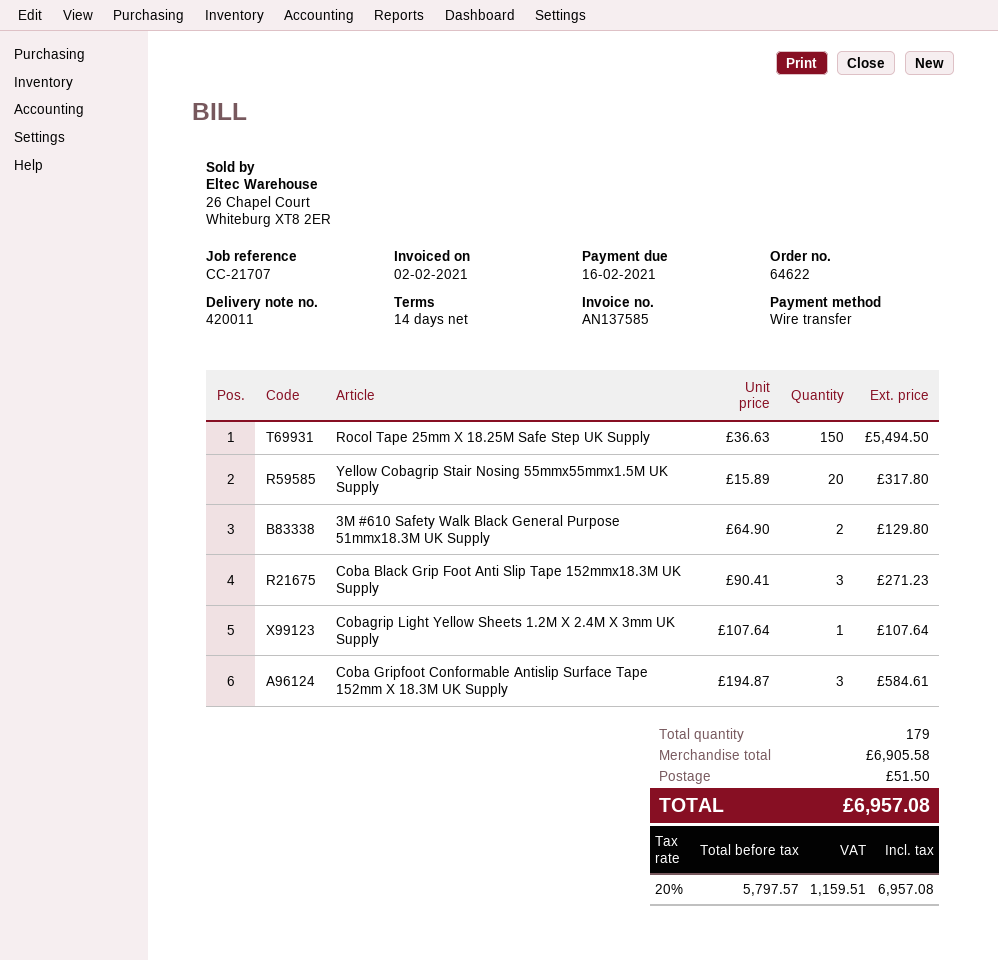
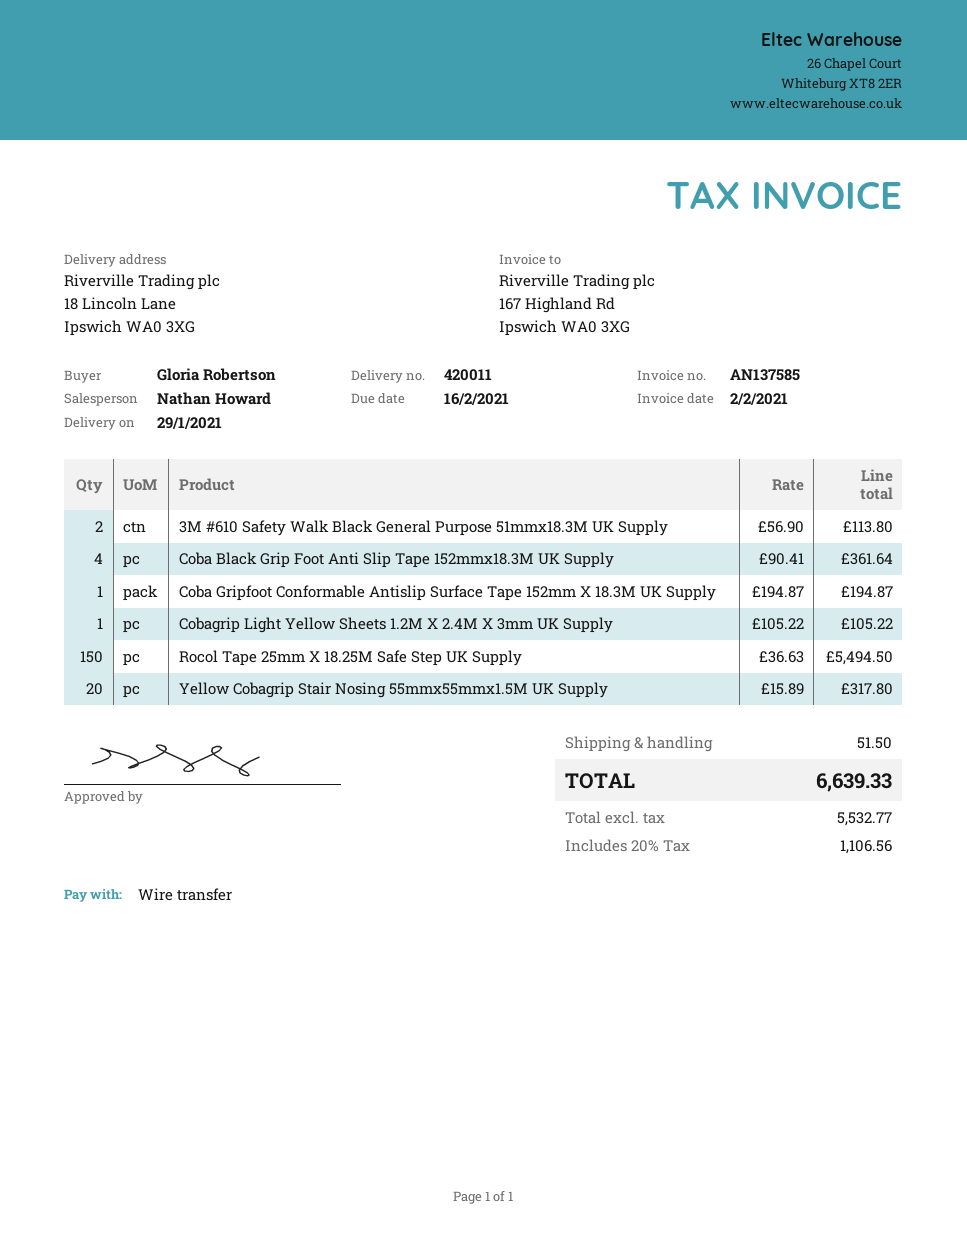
3M #610 Safety Walk Black General Purpose 51mmx18.3M UK Supply: 2 x 64.90 = 129.80 -> 2 x 56.90 = 113.80
Coba Black Grip Foot Anti Slip Tape 152mmx18.3M UK Supply: 3 x 90.41 = 271.23 -> 4 x 90.41 = 361.64
Cobagrip Light Yellow Sheets 1.2M X 2.4M X 3mm UK Supply: 1 x 107.64 = 107.64 -> 1 x 105.22 = 105.22
Coba Gripfoot Conformable Antislip Surface Tape 152mm X 18.3M UK Supply: 3 x 194.87 = 584.61 -> 1 x 194.87 = 194.87
net: 5797.57 -> 5532.77
tax: 20% = 1159.51 -> 20% = 1106.56
total: 6957.08 -> 6639.33

